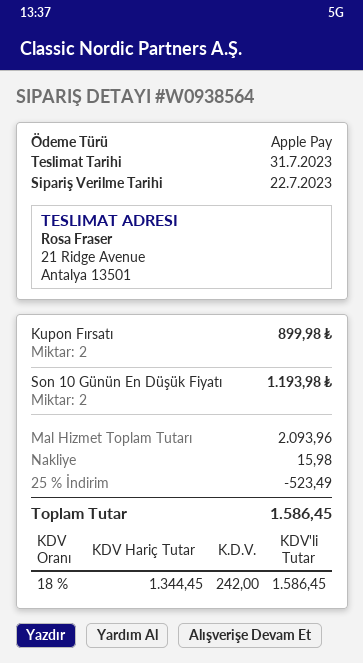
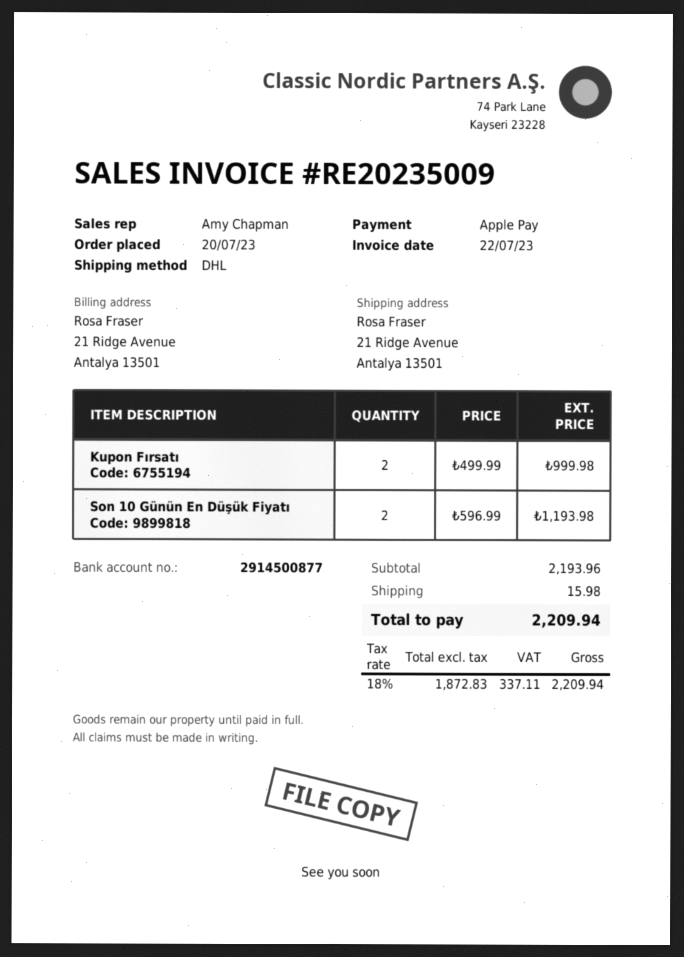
order date: 2023-07-22 -> 2023-07-20
Kupon Fırsatı: 2 for 899.98 -> 2 for 999.98
subtotal: 2093.96 -> 2193.96
discount: 25% = 523.49 -> none
net: 1344.45 -> 1872.83
tax: 18% = 242.00 -> 18% = 337.11
total: 1586.45 -> 2209.94

